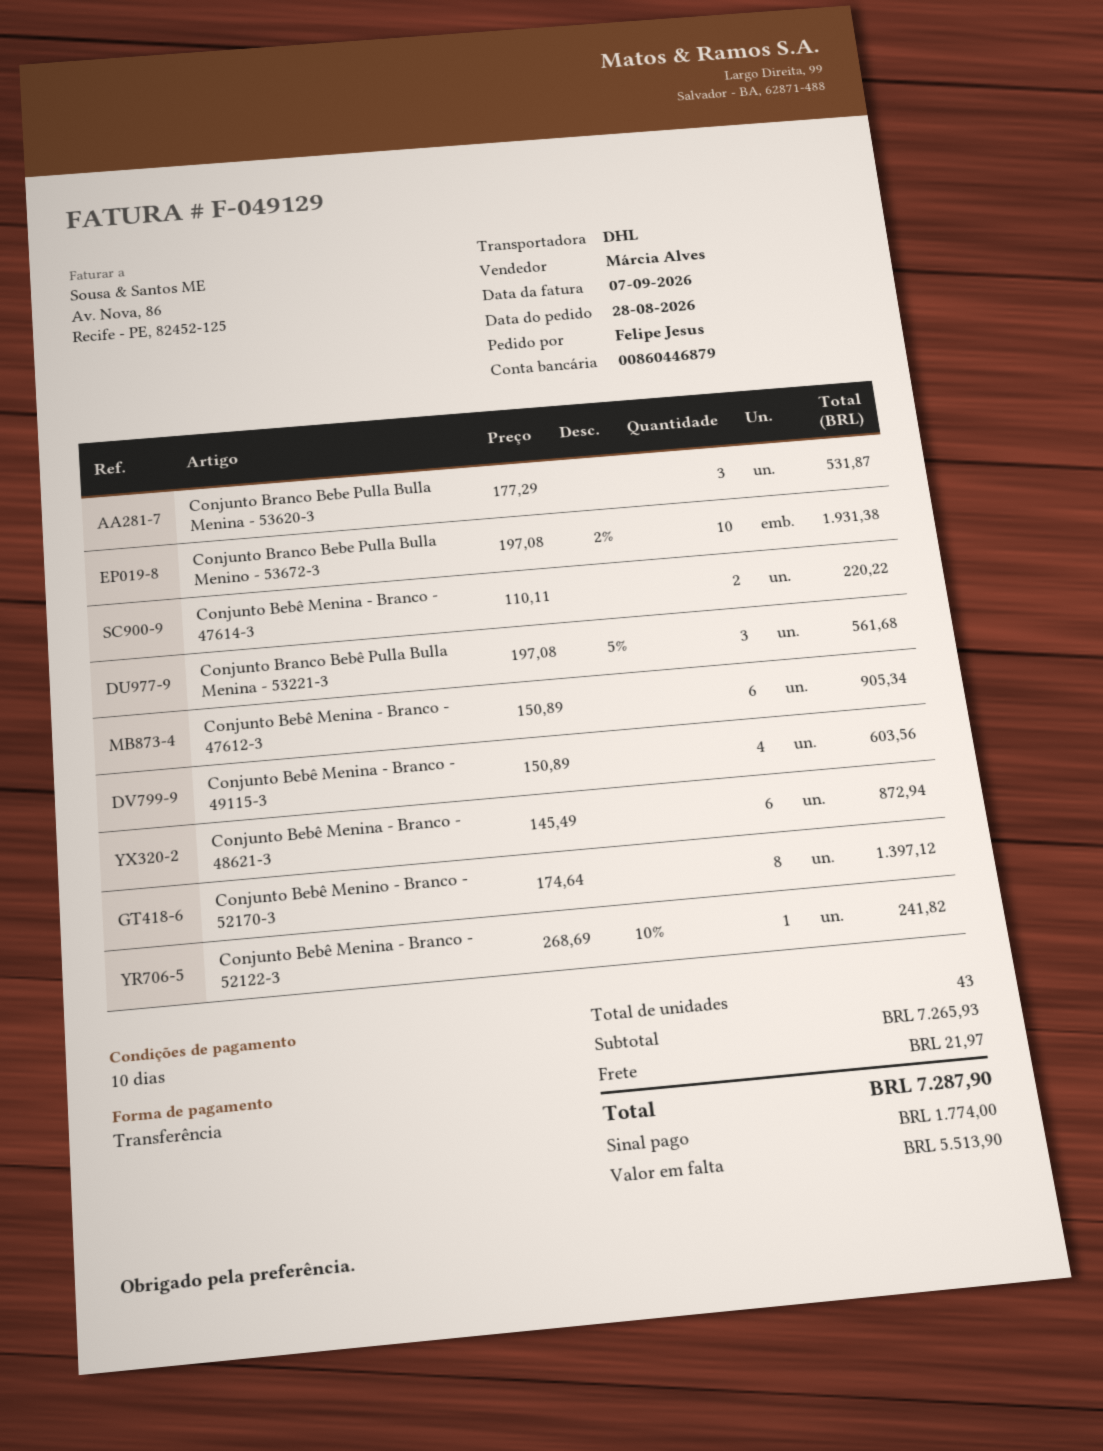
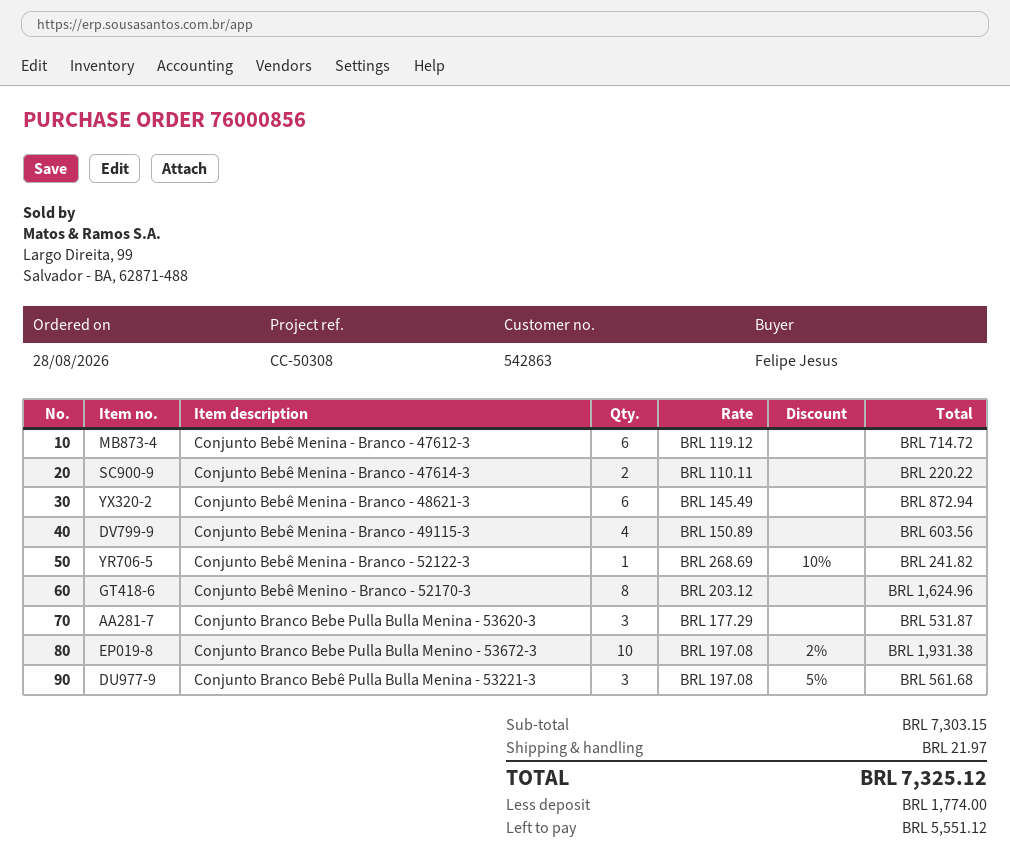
Conjunto Bebê Menina - Branco - 47612-3: 6 x 150.89 = 905.34 -> 6 x 119.12 = 714.72
Conjunto Bebê Menino - Branco - 52170-3: 8 x 174.64 = 1397.12 -> 8 x 203.12 = 1624.96
subtotal: 7265.93 -> 7303.15
total: 7287.90 -> 7325.12
balance: 5513.90 -> 5551.12

